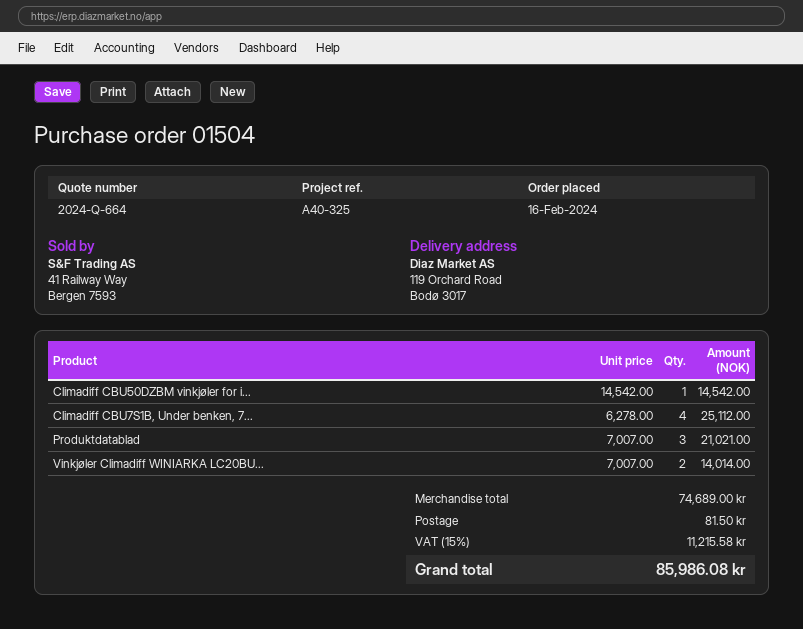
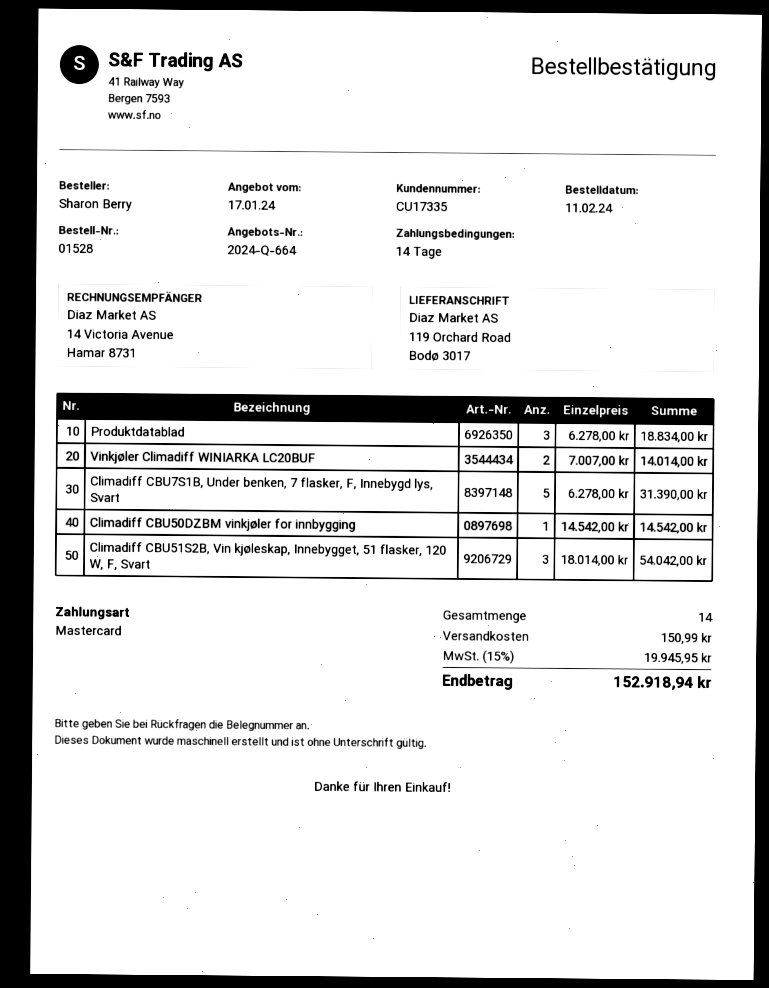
order number: 01504 -> 01528
order date: 2024-02-16 -> 2024-02-11
Climadiff CBU7S1B, Under benken, 7...: 4 x 6278.00 = 25112.00 -> 5 x 6278.00 = 31390.00
Produktdatablad: 3 x 7007.00 = 21021.00 -> 3 x 6278.00 = 18834.00
Climadiff CBU51S2B, Vin kjøleskap, Innebygget, 51 flasker, 120 W, F, Svart: none -> 3 x 18014.00 = 54042.00
shipping: 81.50 -> 150.99
tax: 15% = 11215.58 -> 15% = 19945.95
total: 85986.08 -> 152918.94

